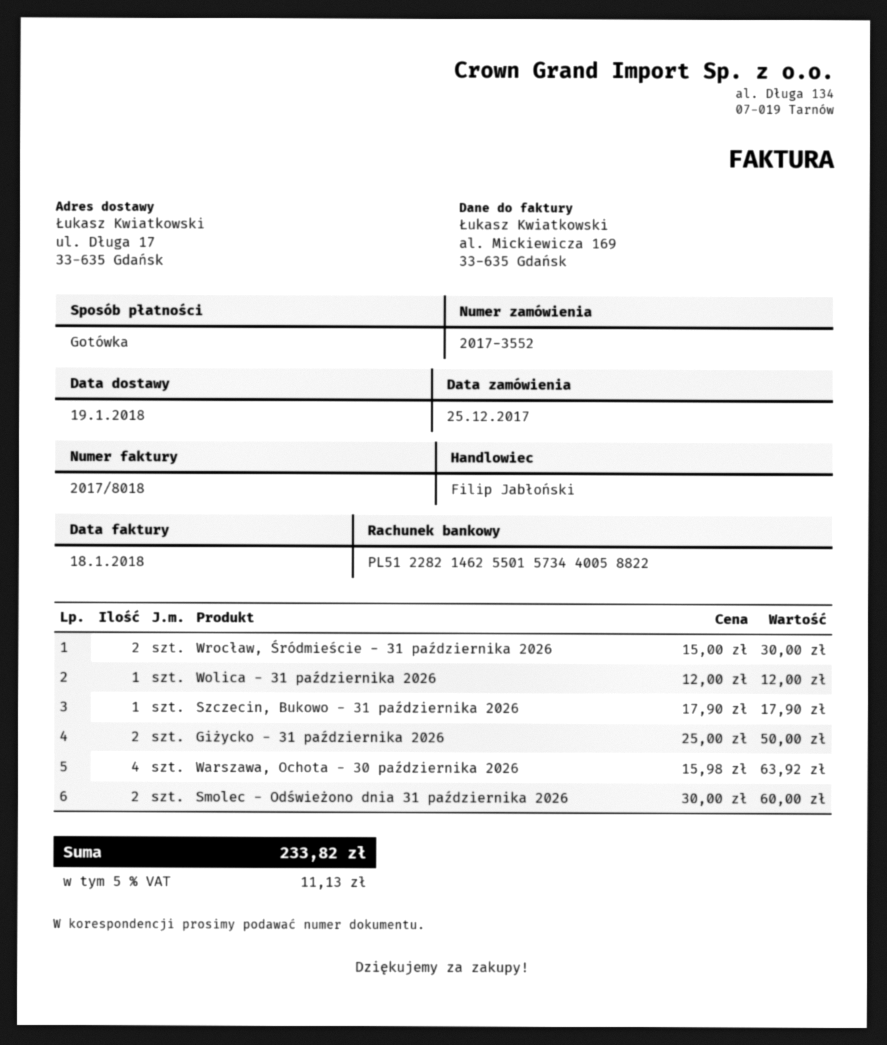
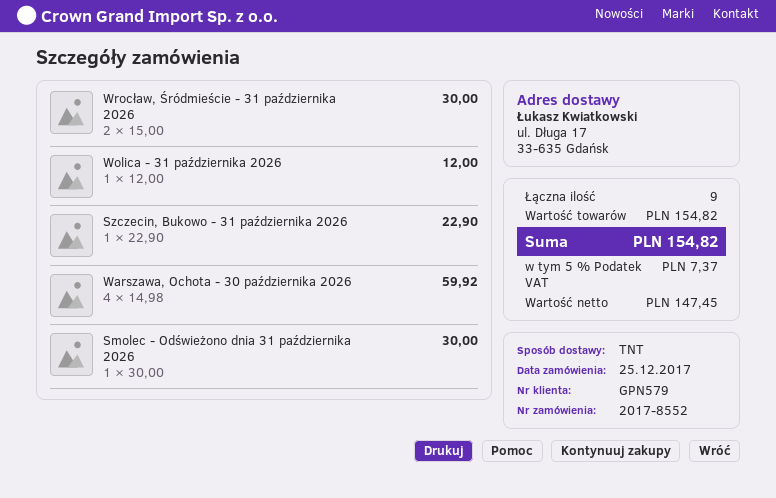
order number: 2017-3552 -> 2017-8552
Szczecin, Bukowo - 31 października 2026: 1 x 17.90 = 17.90 -> 1 x 22.90 = 22.90
Giżycko - 31 października 2026: 2 x 25.00 = 50.00 -> none
Warszawa, Ochota - 30 października 2026: 4 x 15.98 = 63.92 -> 4 x 14.98 = 59.92
Smolec - Odświeżono dnia 31 października 2026: 2 x 30.00 = 60.00 -> 1 x 30.00 = 30.00
tax: 5% = 11.13 -> 5% = 7.37
total: 233.82 -> 154.82

